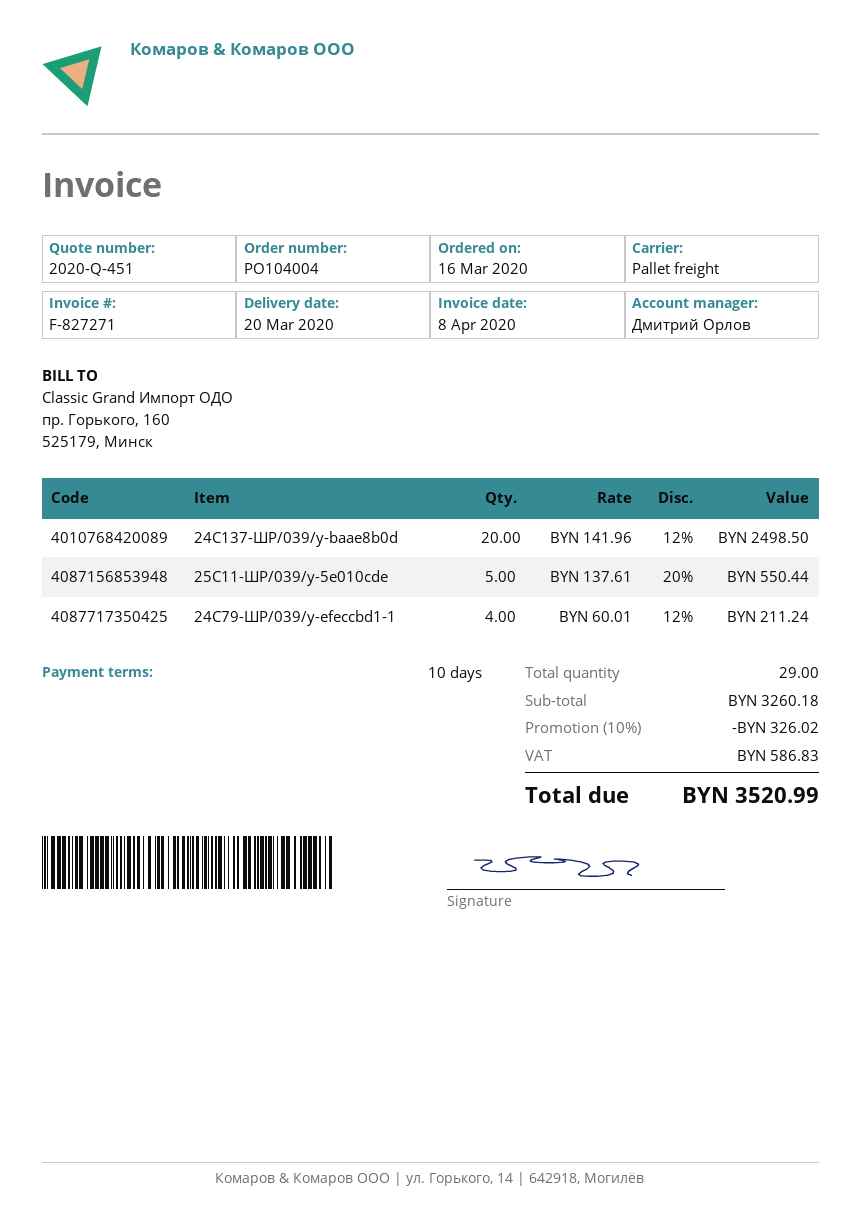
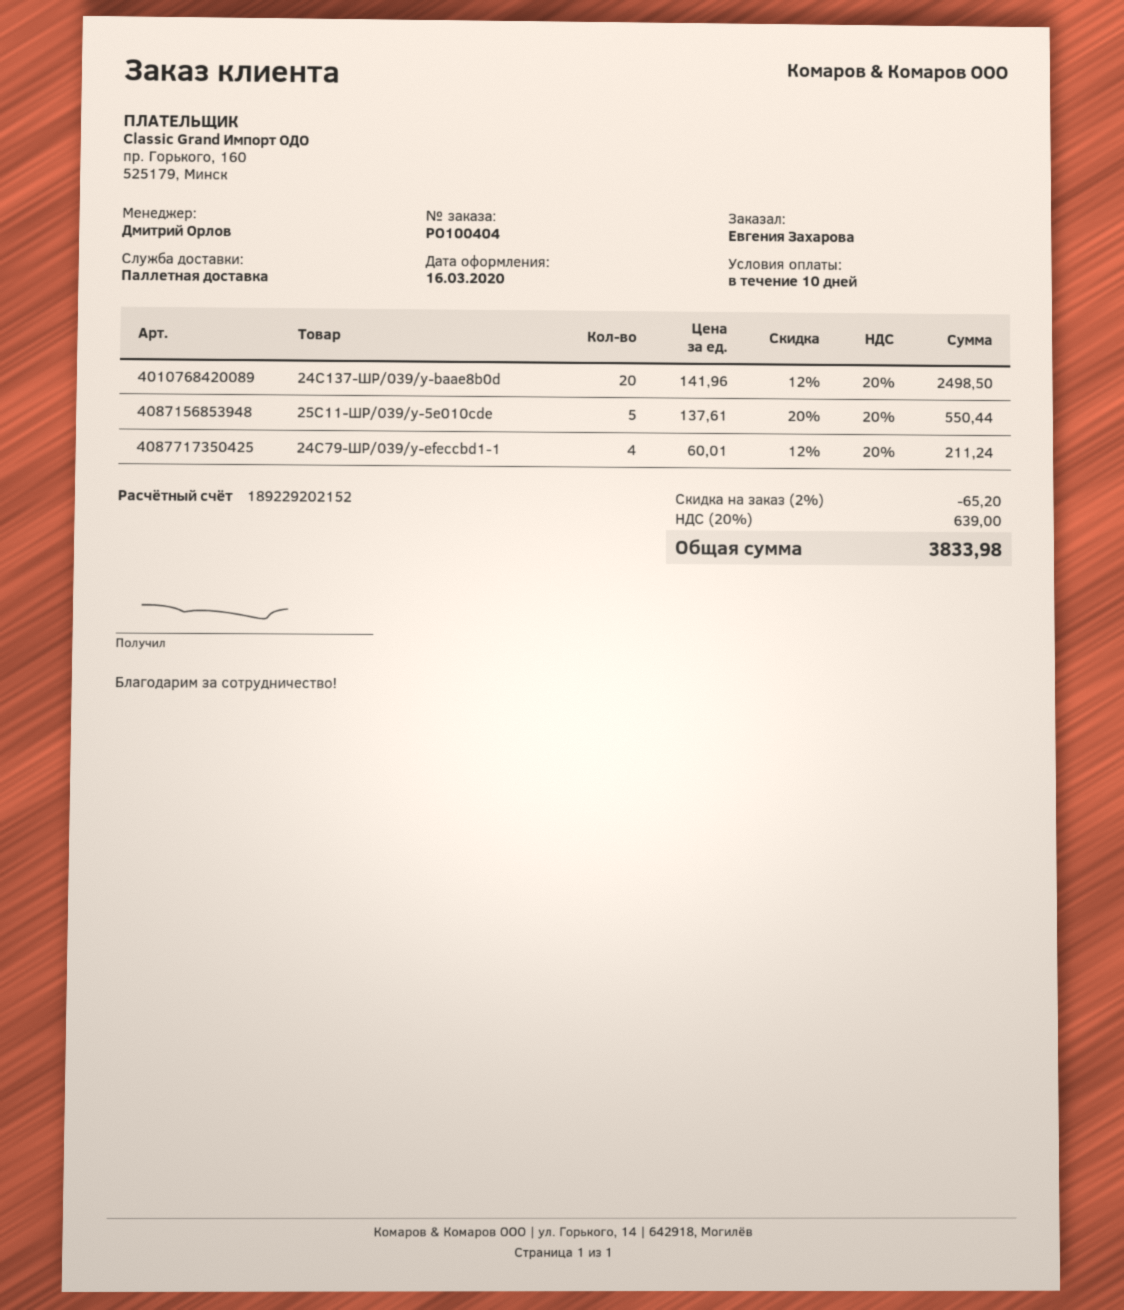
order number: PO104004 -> PO100404
discount: 10% = 326.02 -> 2% = 65.20
tax: 586.83 -> 639.00
total: 3520.99 -> 3833.98

